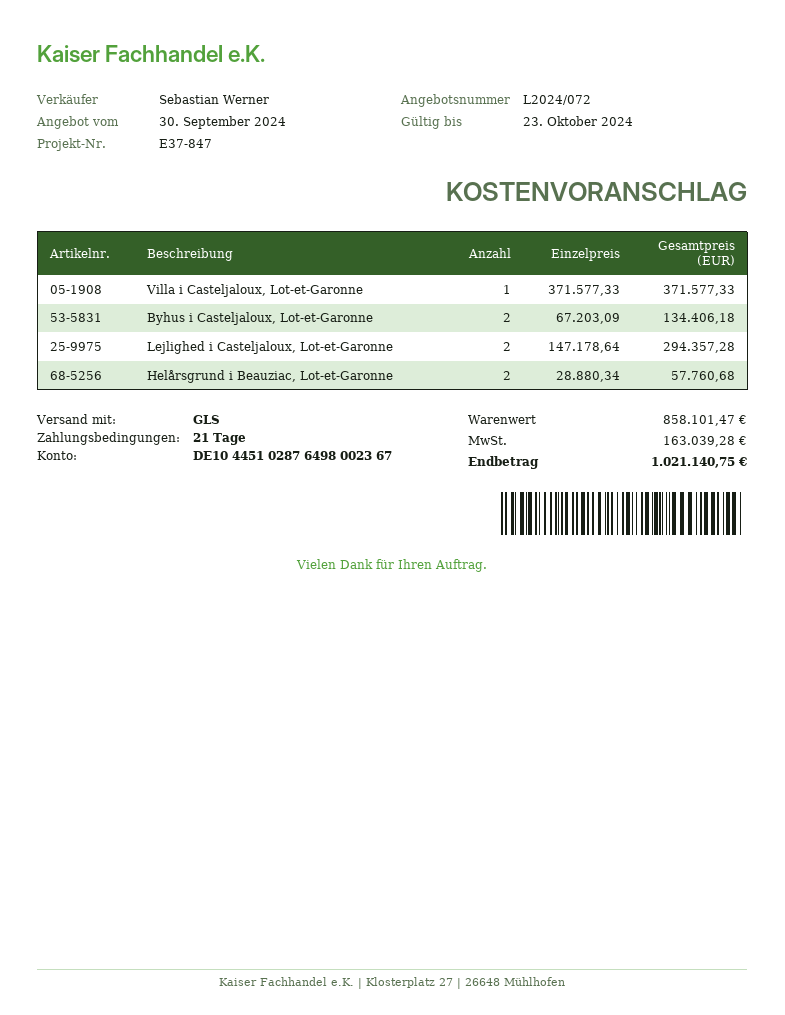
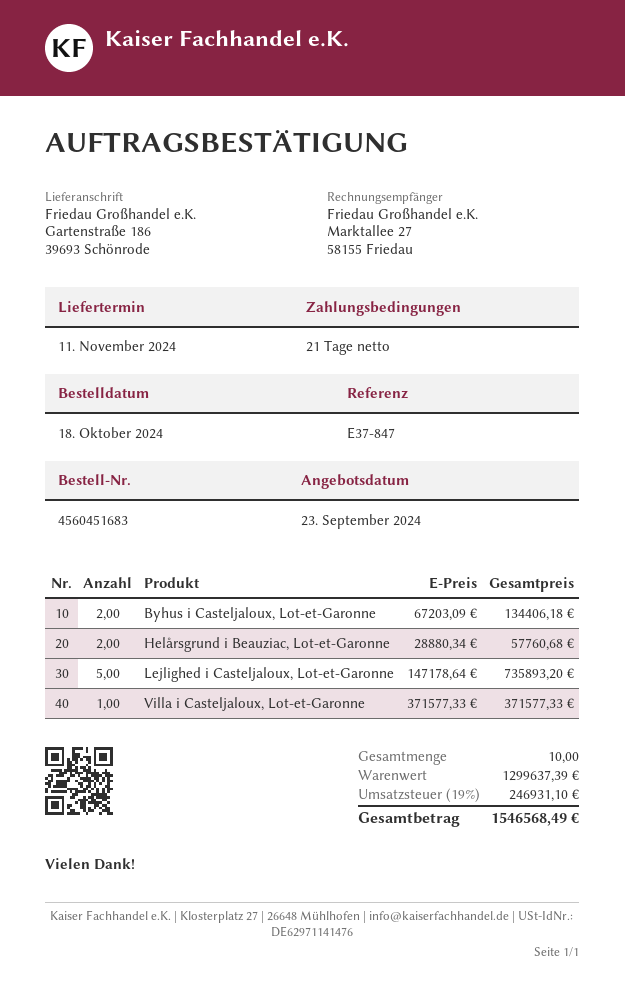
quote date: 2024-09-30 -> 2024-09-23
Lejlighed i Casteljaloux, Lot-et-Garonne: 2 x 147178.64 = 294357.28 -> 5 x 147178.64 = 735893.20
subtotal: 858101.47 -> 1299637.39
tax: 163039.28 -> 246931.10
total: 1021140.75 -> 1546568.49

